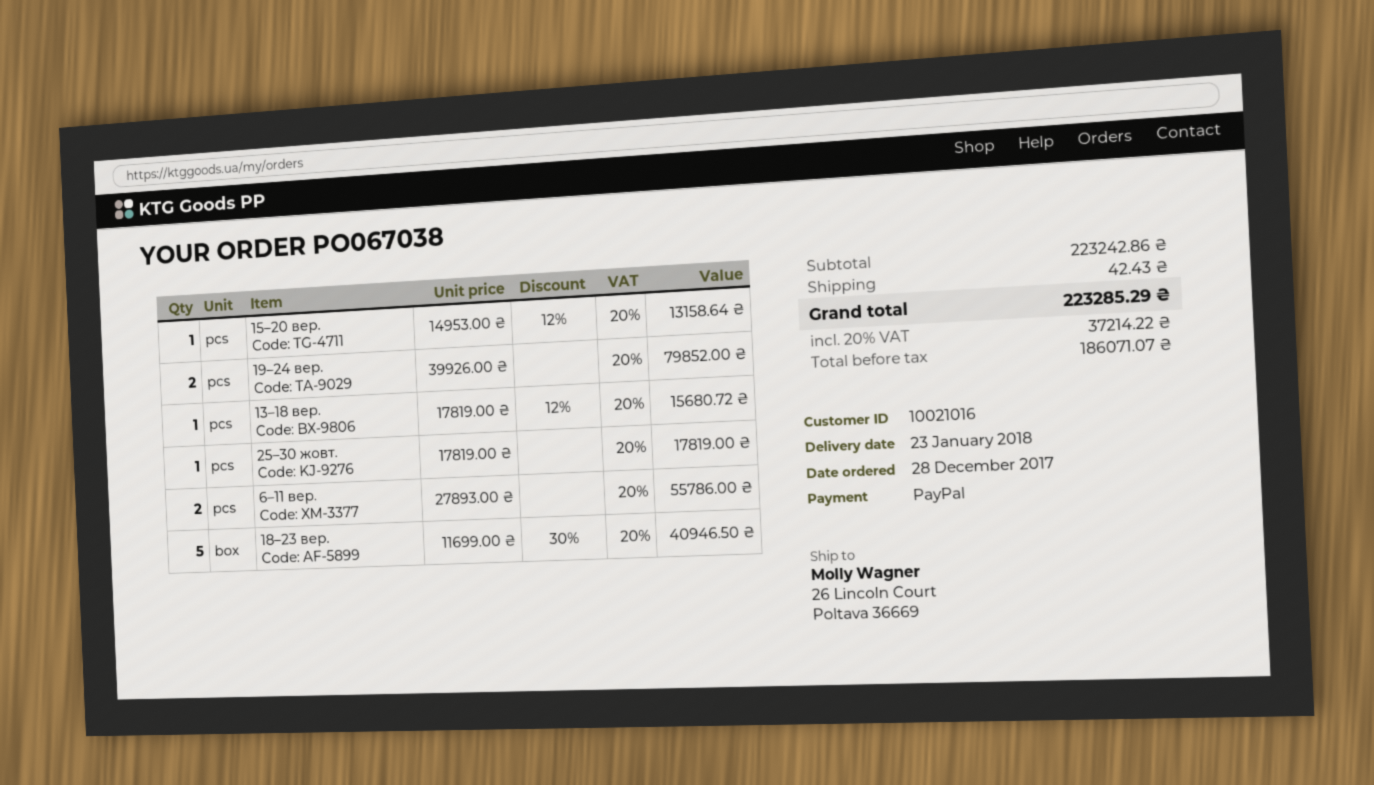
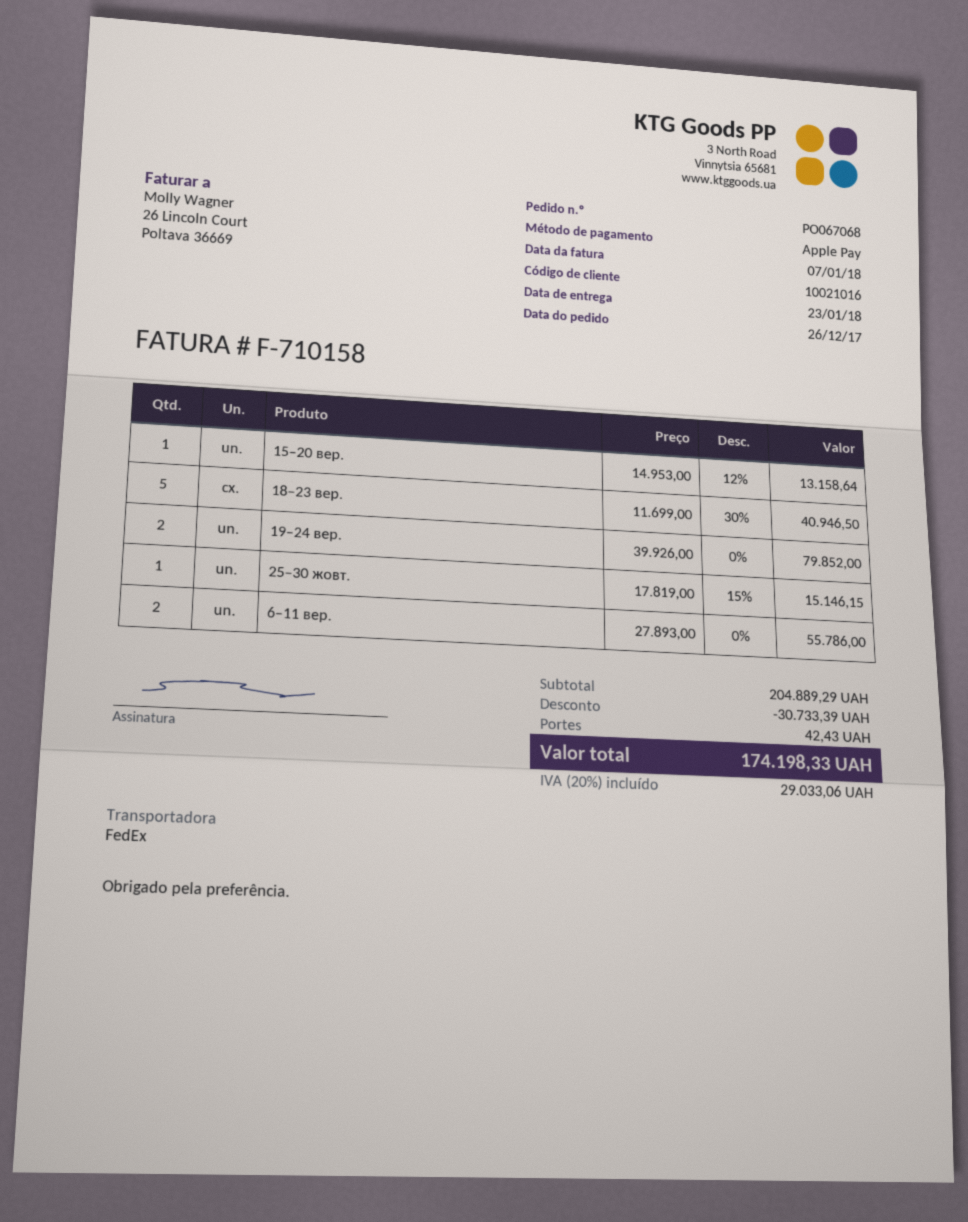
order number: PO067038 -> PO067068
order date: 2017-12-28 -> 2017-12-26
payment method: PayPal -> Apple Pay
13–18 вер.: 1 x 17819.00 - 12% = 15680.72 -> none
25–30 жовт.: 1 x 17819.00 = 17819.00 -> 1 x 17819.00 - 15% = 15146.15
subtotal: 223242.86 -> 204889.29
discount: none -> 30733.39
tax: 20% = 37214.22 -> 20% = 29033.06
total: 223285.29 -> 174198.33

